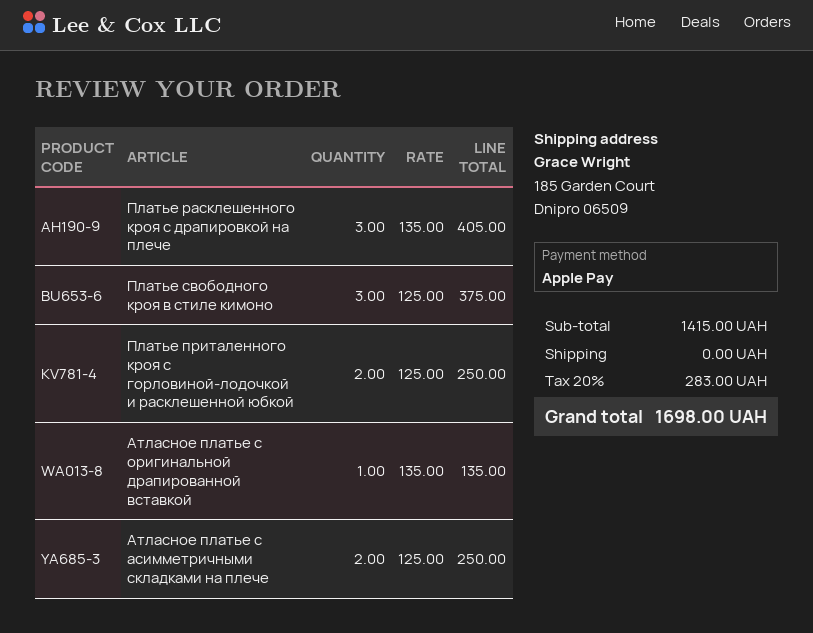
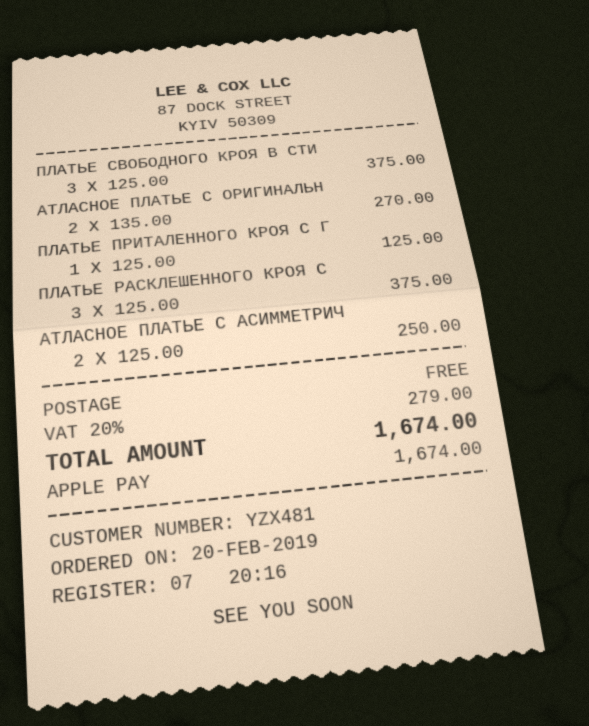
Платье расклешенного кроя с драпировкой на плече: 3 x 135.00 = 405.00 -> 3 x 125.00 = 375.00
Платье приталенного кроя с горловиной-лодочкой и расклешенной юбкой: 2 x 125.00 = 250.00 -> 1 x 125.00 = 125.00
Атласное платье с оригинальной драпированной вставкой: 1 x 135.00 = 135.00 -> 2 x 135.00 = 270.00
tax: 20% = 283.00 -> 20% = 279.00
total: 1698.00 -> 1674.00

